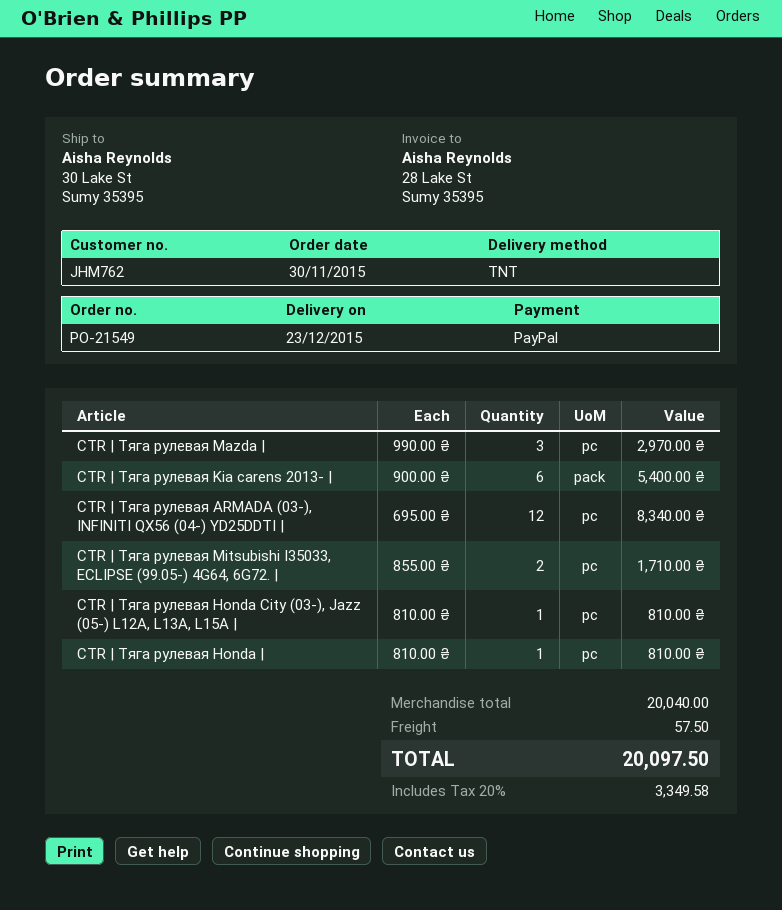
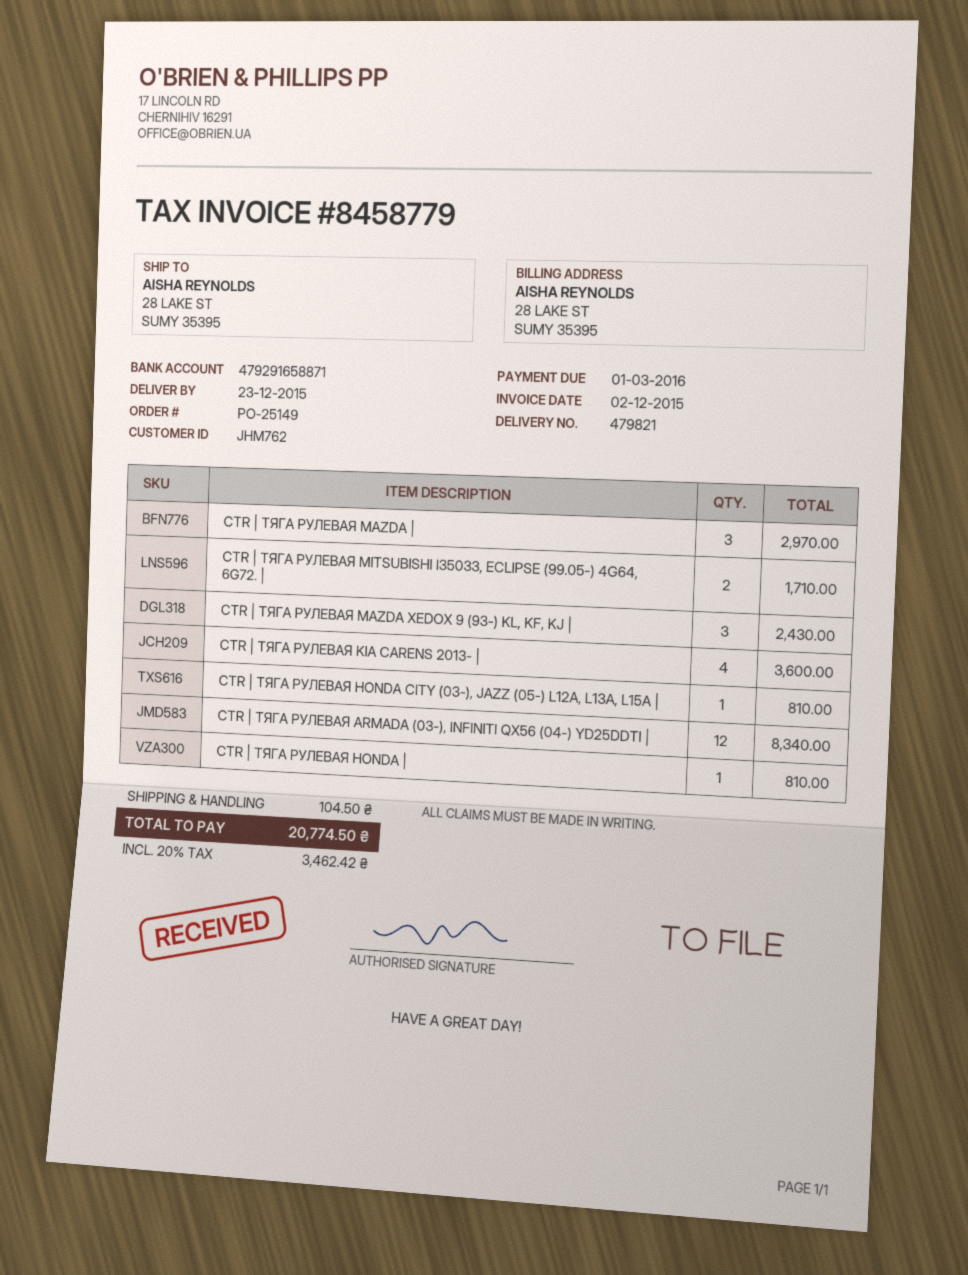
order number: PO-21549 -> PO-25149
ship to: 30 Lake St, Sumy 35395 -> 28 LAKE ST, SUMY 35395
CTR | Тяга рулевая Kia carens 2013- |: 6 for 5400.00 -> 4 for 3600.00
CTR | ТЯГА РУЛЕВАЯ MAZDA XEDOX 9 (93-) KL, KF, KJ |: none -> 3 for 2430.00
shipping: 57.50 -> 104.50
tax: 20% = 3349.58 -> 20% = 3462.42
total: 20097.50 -> 20774.50

